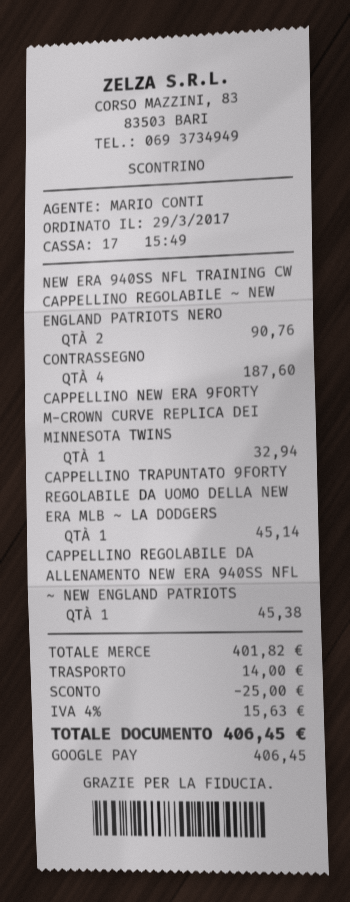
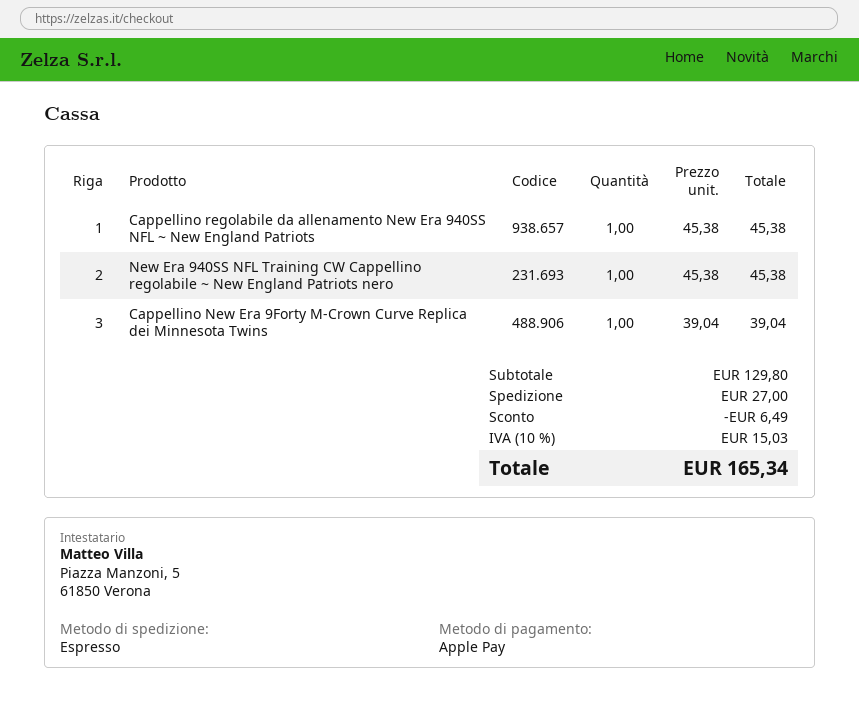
payment method: Google Pay -> Apple Pay
NEW ERA 940SS NFL TRAINING CW CAPPELLINO REGOLABILE ~ NEW ENGLAND PATRIOTS NERO: 2 for 90.76 -> 1 for 45.38
CONTRASSEGNO: 4 for 187.60 -> none
CAPPELLINO NEW ERA 9FORTY M-CROWN CURVE REPLICA DEI MINNESOTA TWINS: 1 for 32.94 -> 1 for 39.04
CAPPELLINO TRAPUNTATO 9FORTY REGOLABILE DA UOMO DELLA NEW ERA MLB ~ LA DODGERS: 1 for 45.14 -> none
subtotal: 401.82 -> 129.80
discount: 25.00 -> 6.49
shipping: 14.00 -> 27.00
tax: 4% = 15.63 -> 10% = 15.03
total: 406.45 -> 165.34

